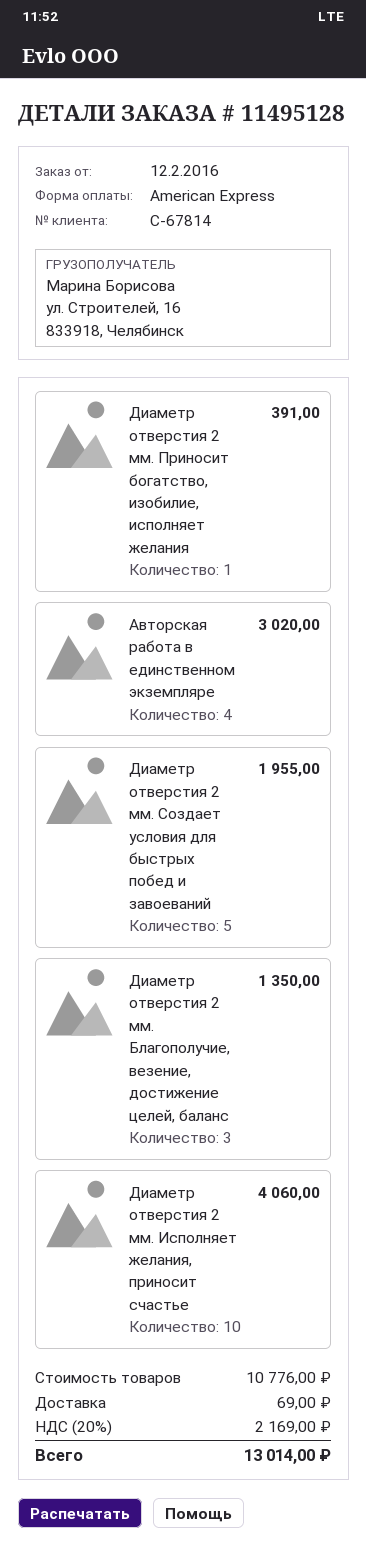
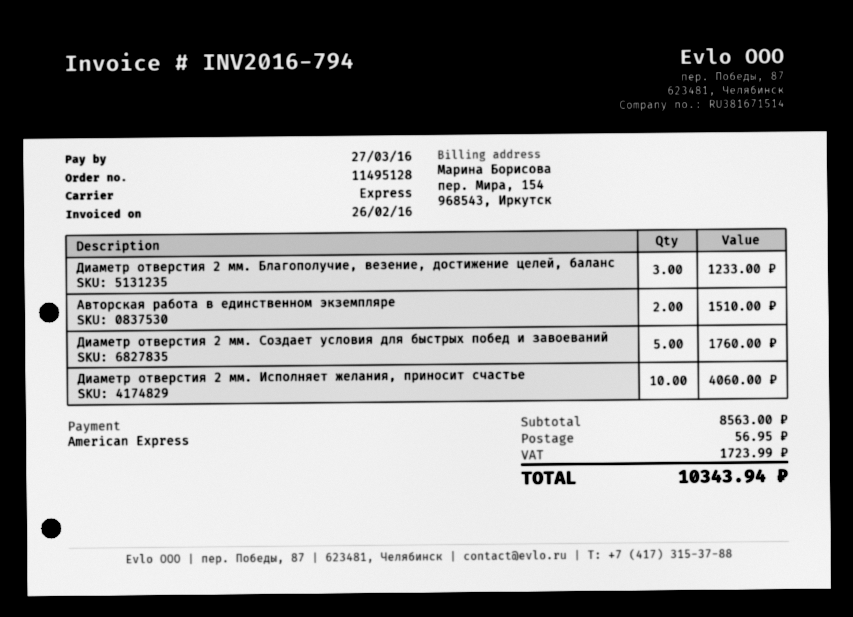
Диаметр отверстия 2 мм. Приносит богатство, изобилие, исполняет желания: 1 for 391.00 -> none
Авторская работа в единственном экземпляре: 4 for 3020.00 -> 2 for 1510.00
Диаметр отверстия 2 мм. Создает условия для быстрых побед и завоеваний: 5 for 1955.00 -> 5 for 1760.00
Диаметр отверстия 2 мм. Благополучие, везение, достижение целей, баланс: 3 for 1350.00 -> 3 for 1233.00
subtotal: 10776.00 -> 8563.00
shipping: 69.00 -> 56.95
tax: 2169.00 -> 1723.99
total: 13014.00 -> 10343.94

